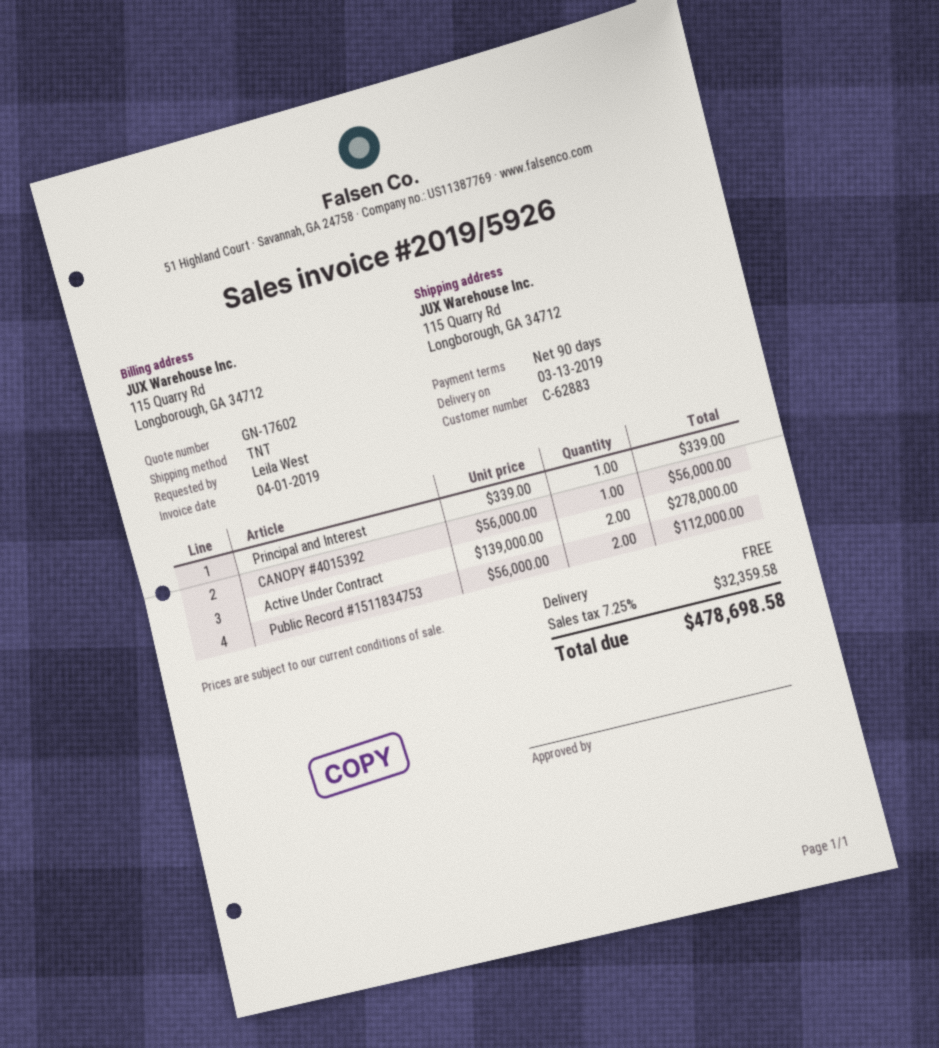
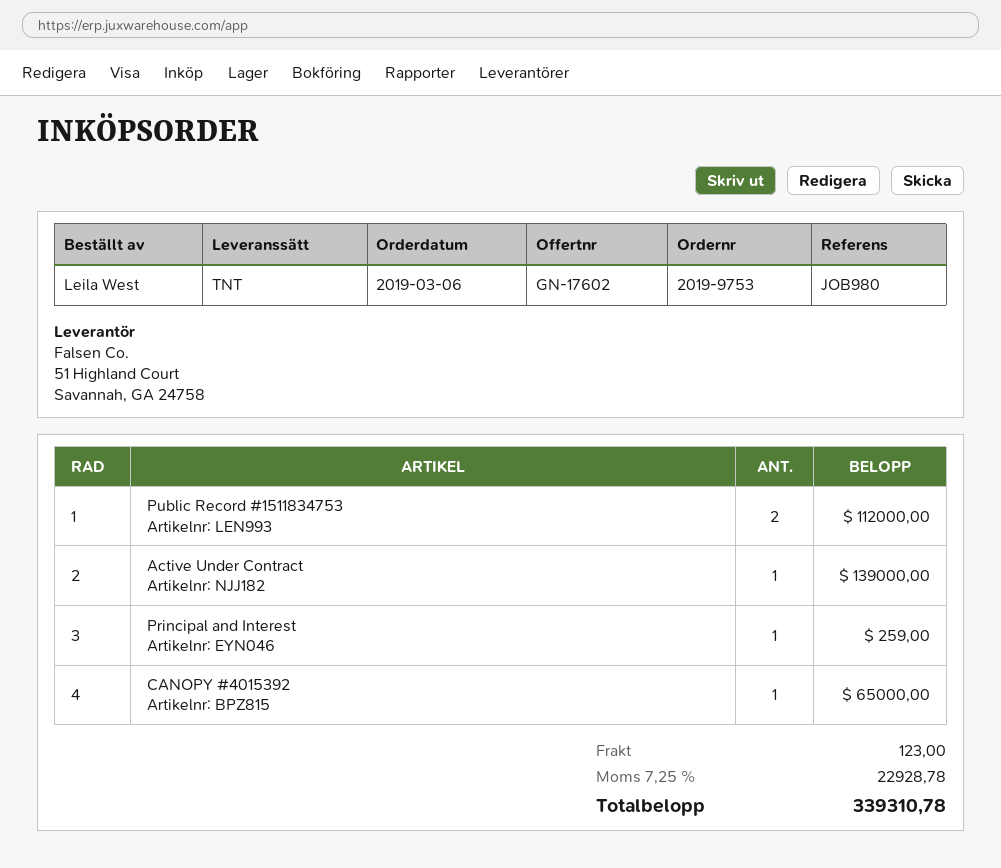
Principal and Interest: 1 for 339.00 -> 1 for 259.00
CANOPY #4015392: 1 for 56000.00 -> 1 for 65000.00
Active Under Contract: 2 for 278000.00 -> 1 for 139000.00
shipping: 0.00 -> 123.00
tax: 7.25% = 32359.58 -> 7.25% = 22928.78
total: 478698.58 -> 339310.78

